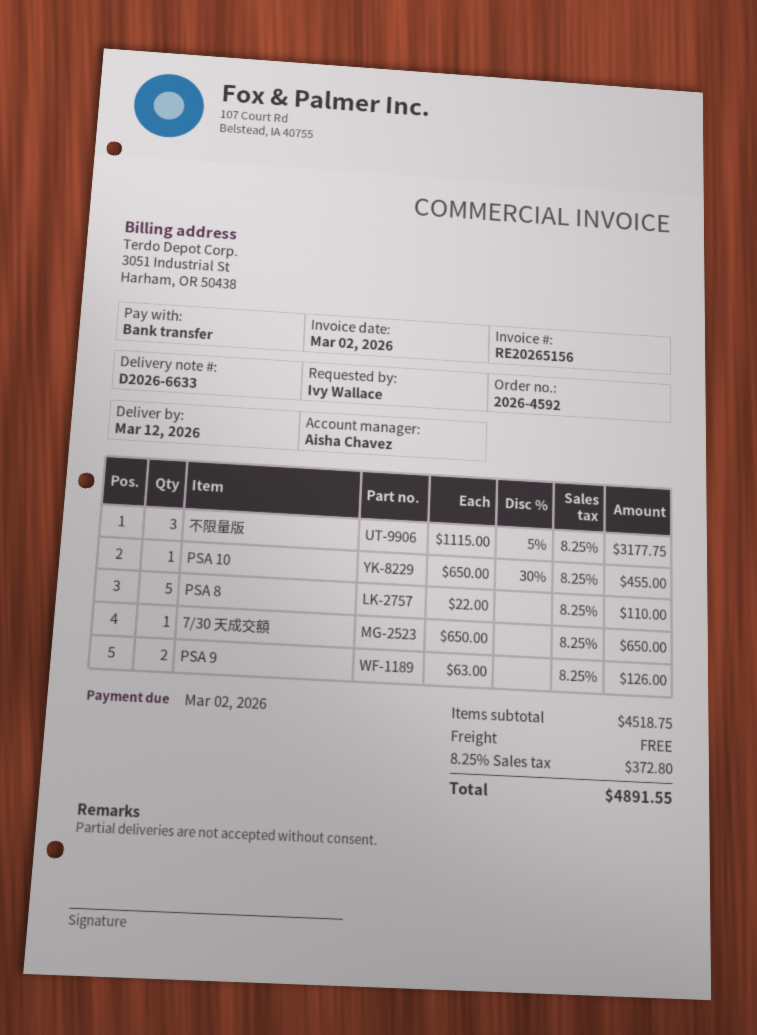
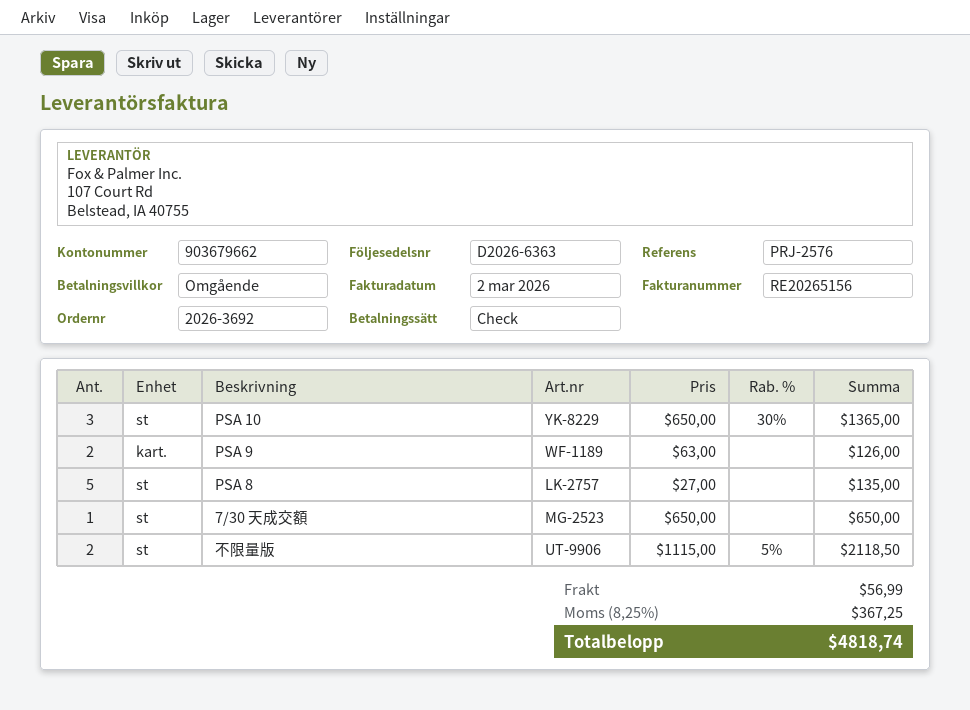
order number: 2026-4592 -> 2026-3692
delivery note number: D2026-6633 -> D2026-6363
payment method: bank transfer -> cheque
不限量版: 3 x 1115.00 - 5% = 3177.75 -> 2 x 1115.00 - 5% = 2118.50
PSA 10: 1 x 650.00 - 30% = 455.00 -> 3 x 650.00 - 30% = 1365.00
PSA 8: 5 x 22.00 = 110.00 -> 5 x 27.00 = 135.00
shipping: 0.00 -> 56.99
tax: 8.25% = 372.80 -> 8.25% = 367.25
total: 4891.55 -> 4818.74

